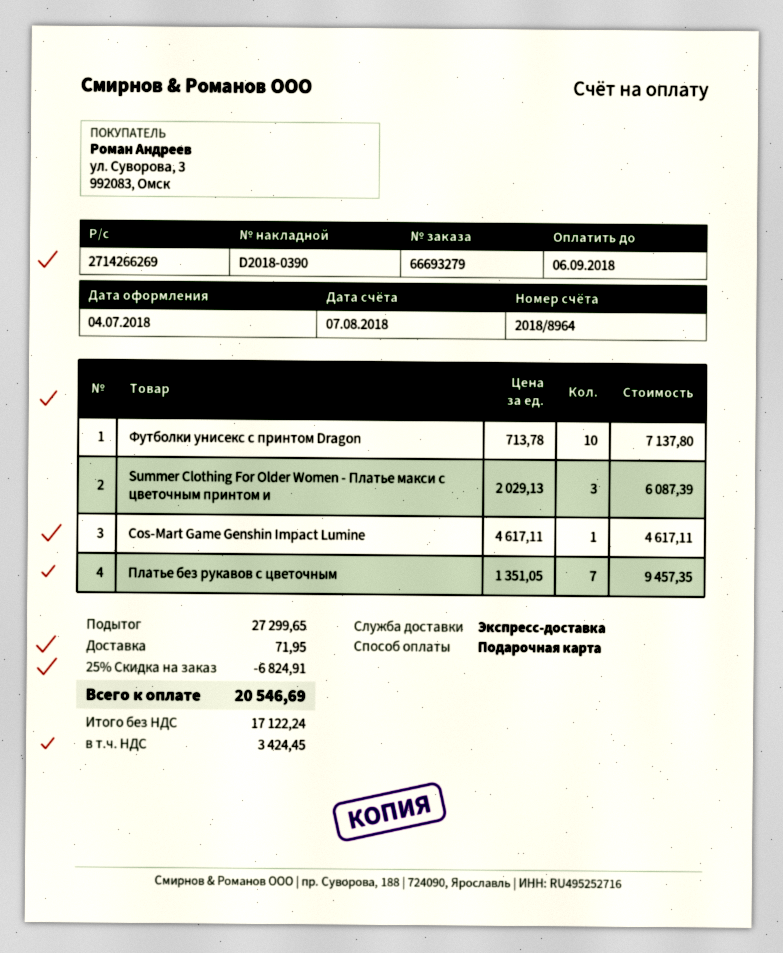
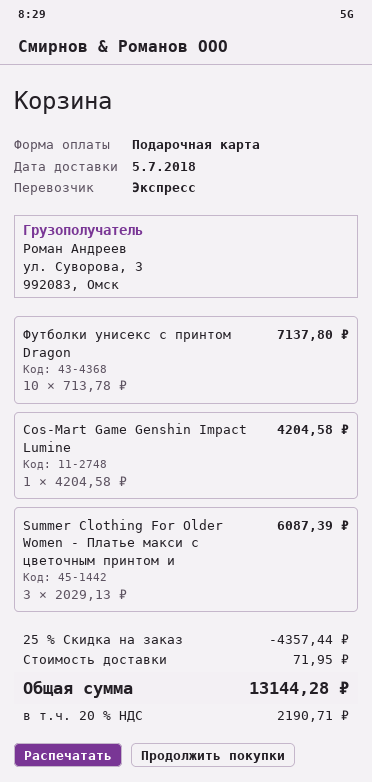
Cos-Mart Game Genshin Impact Lumine: 1 x 4617.11 = 4617.11 -> 1 x 4204.58 = 4204.58
Платье без рукавов с цветочным: 7 x 1351.05 = 9457.35 -> none
discount: 25% = 6824.91 -> 25% = 4357.44
tax: 3424.45 -> 2190.71
total: 20546.69 -> 13144.28

